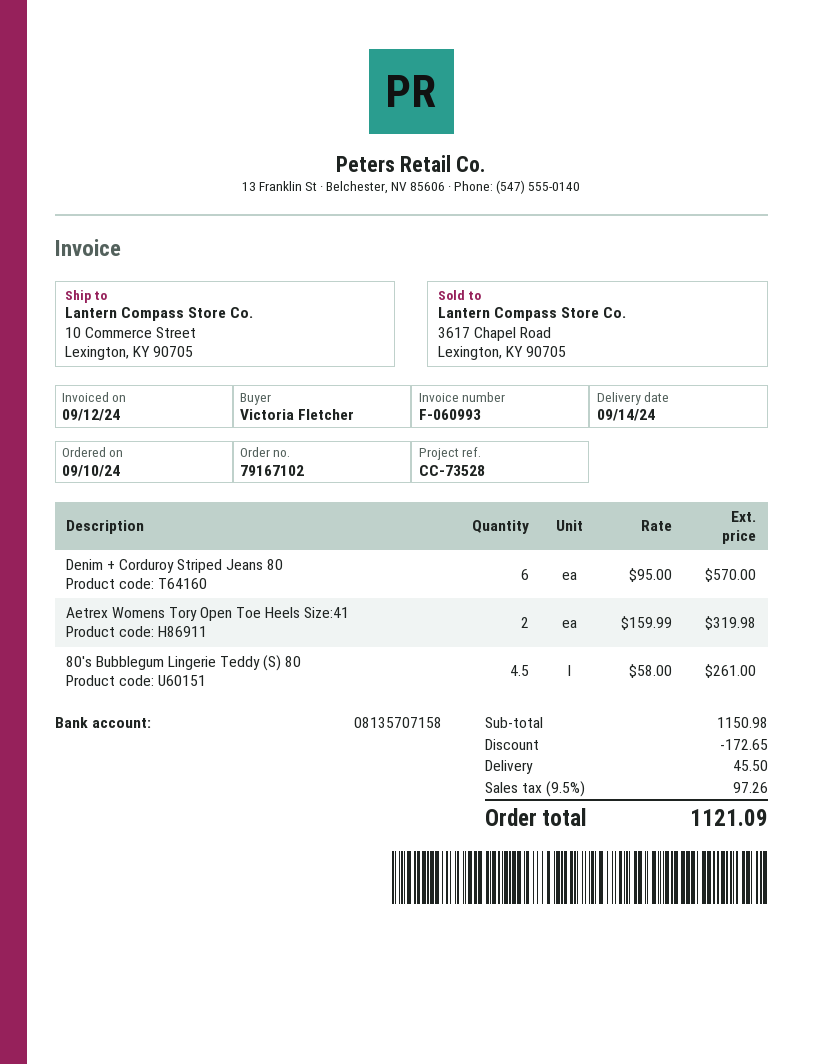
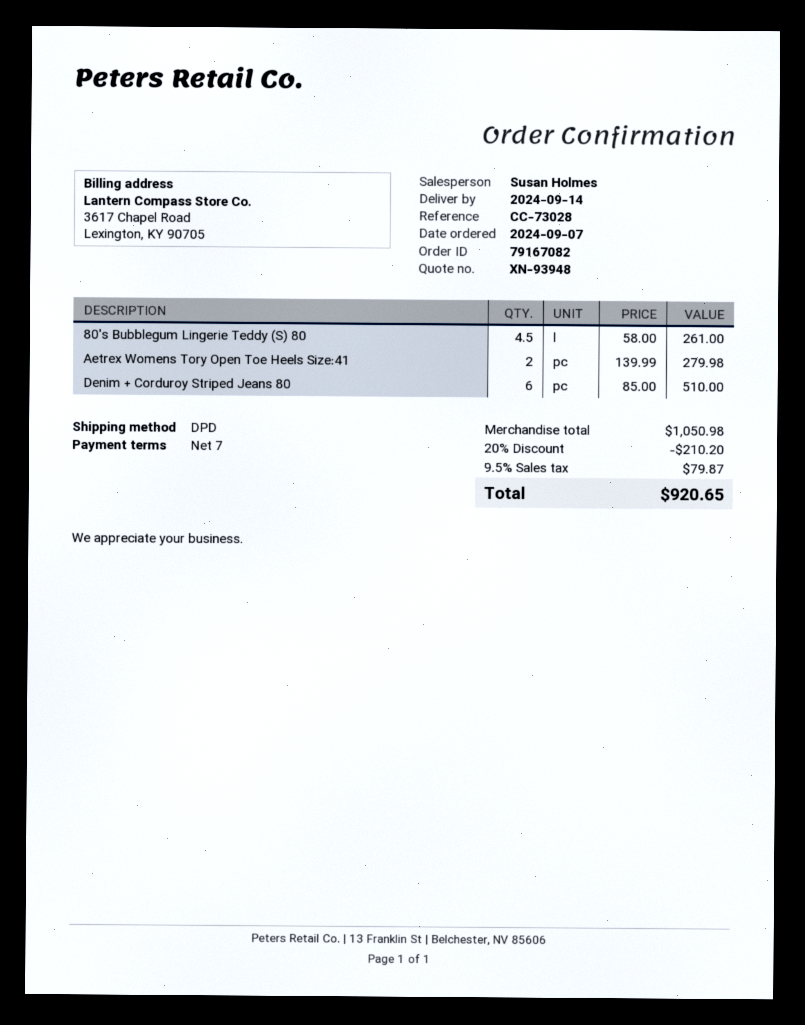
order number: 79167102 -> 79167082
order date: 2024-09-10 -> 2024-09-07
reference: CC-73528 -> CC-73028
Denim + Corduroy Striped Jeans 80: 6 x 95.00 = 570.00 -> 6 x 85.00 = 510.00
Aetrex Womens Tory Open Toe Heels Size:41: 2 x 159.99 = 319.98 -> 2 x 139.99 = 279.98
subtotal: 1150.98 -> 1050.98
discount: 172.65 -> 210.20
shipping: 45.50 -> none
tax: 9.5% = 97.26 -> 9.5% = 79.87
total: 1121.09 -> 920.65

